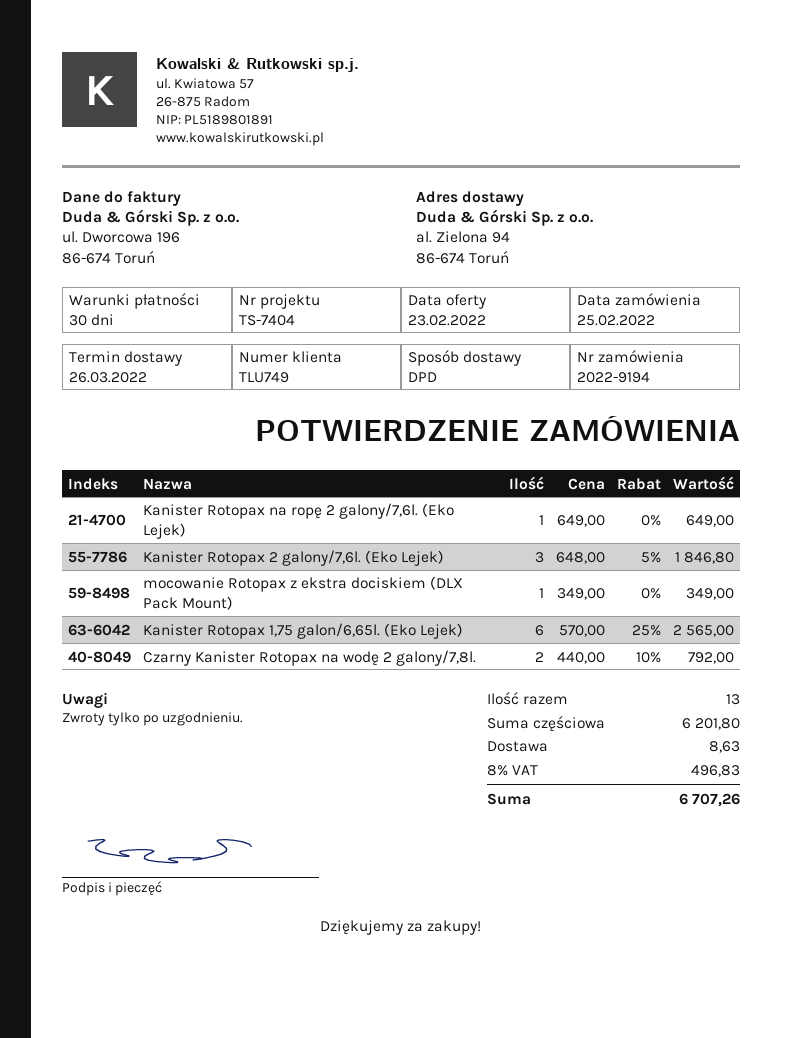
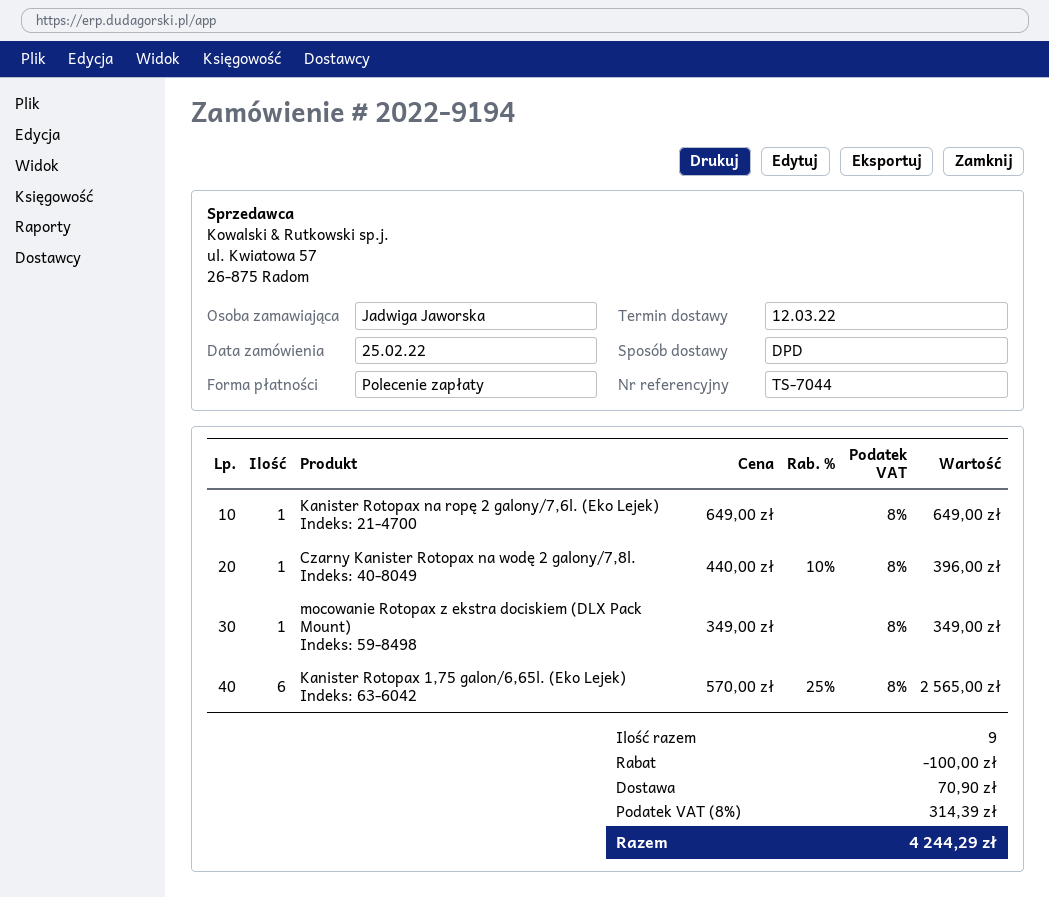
delivery date: 2022-03-26 -> 2022-03-12
reference: TS-7404 -> TS-7044
Kanister Rotopax 2 galony/7,6l. (Eko Lejek): 3 x 648.00 - 5% = 1846.80 -> none
Czarny Kanister Rotopax na wodę 2 galony/7,8l.: 2 x 440.00 - 10% = 792.00 -> 1 x 440.00 - 10% = 396.00
total quantity: 13 -> 9
discount: none -> 100.00
shipping: 8.63 -> 70.90
tax: 8% = 496.83 -> 8% = 314.39
total: 6707.26 -> 4244.29

